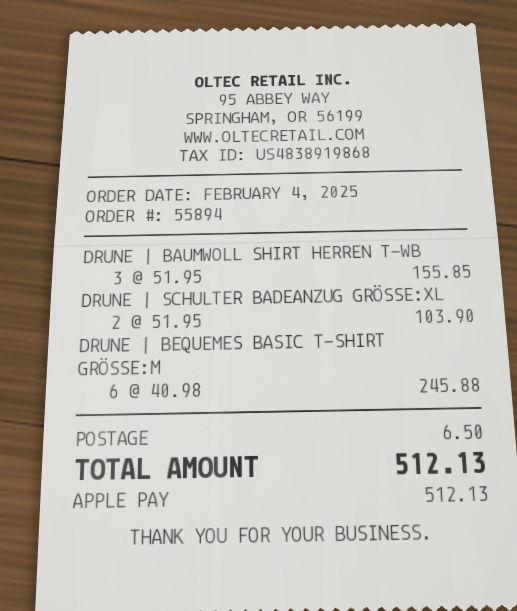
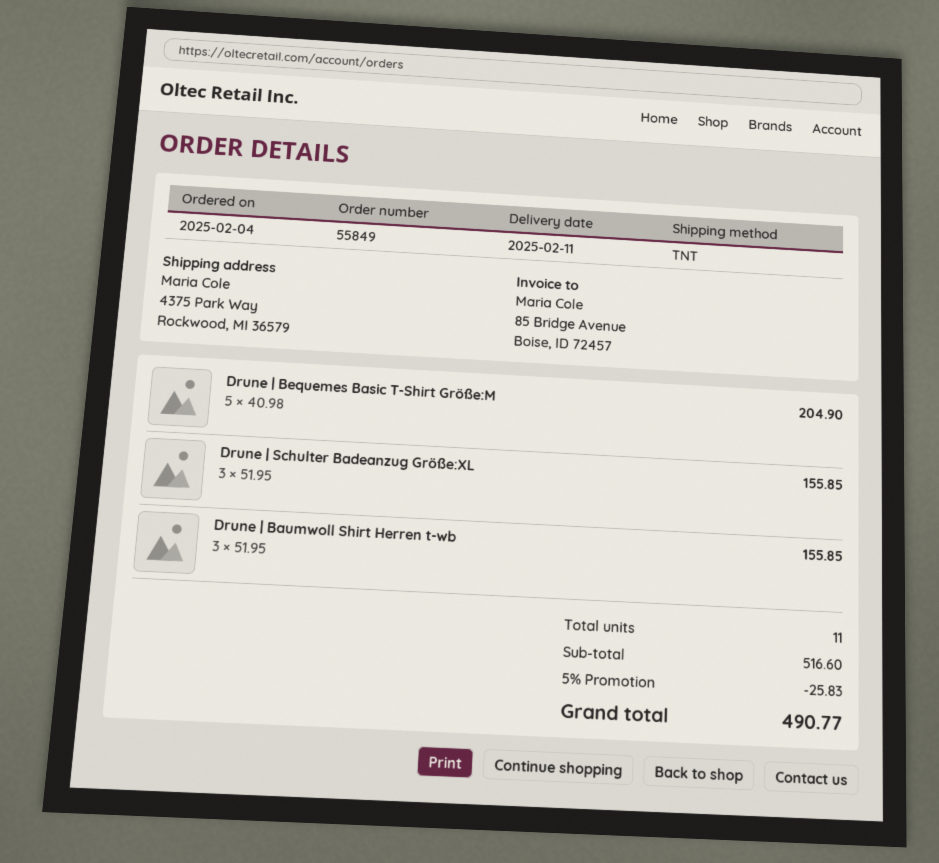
order number: 55894 -> 55849
DRUNE | SCHULTER BADEANZUG GRÖSSE:XL: 2 x 51.95 = 103.90 -> 3 x 51.95 = 155.85
DRUNE | BEQUEMES BASIC T-SHIRT GRÖSSE:M: 6 x 40.98 = 245.88 -> 5 x 40.98 = 204.90
discount: none -> 5% = 25.83
shipping: 6.50 -> none
total: 512.13 -> 490.77

